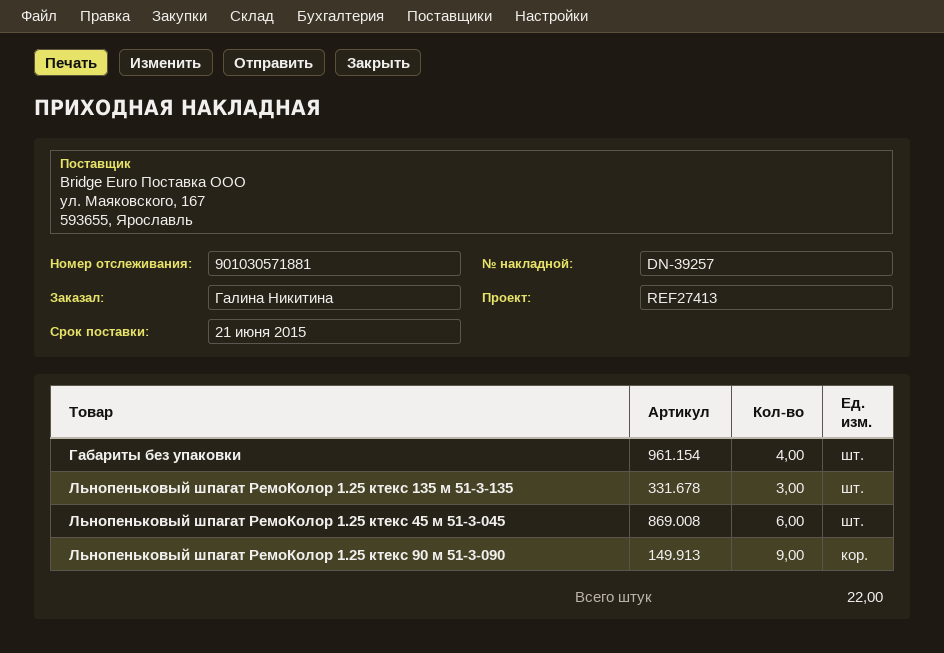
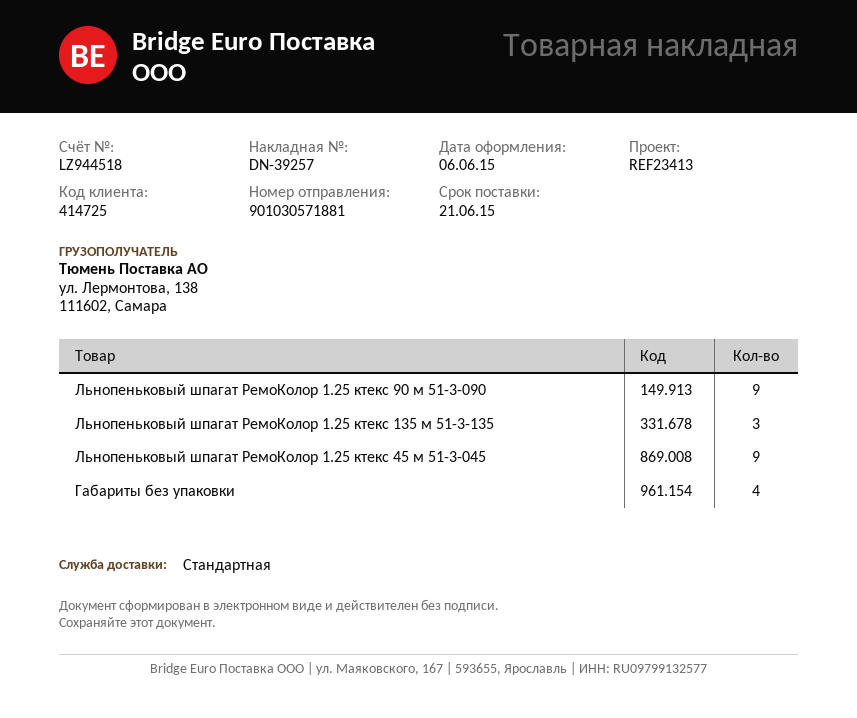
reference: REF27413 -> REF23413
Льнопеньковый шпагат РемоКолор 1.25 ктекс 45 м 51-3-045: 6 -> 9

